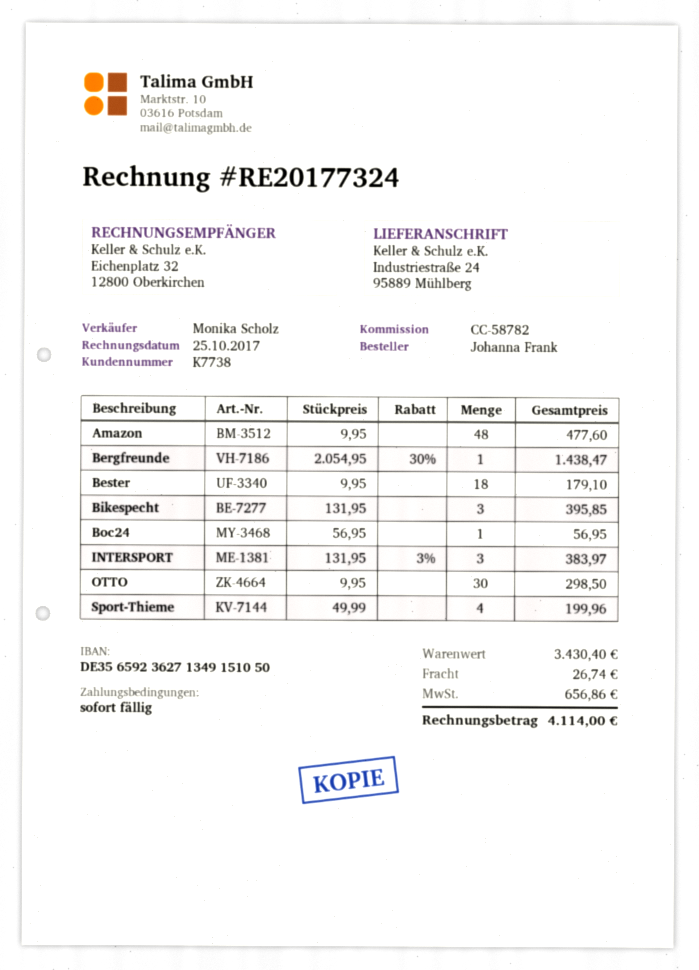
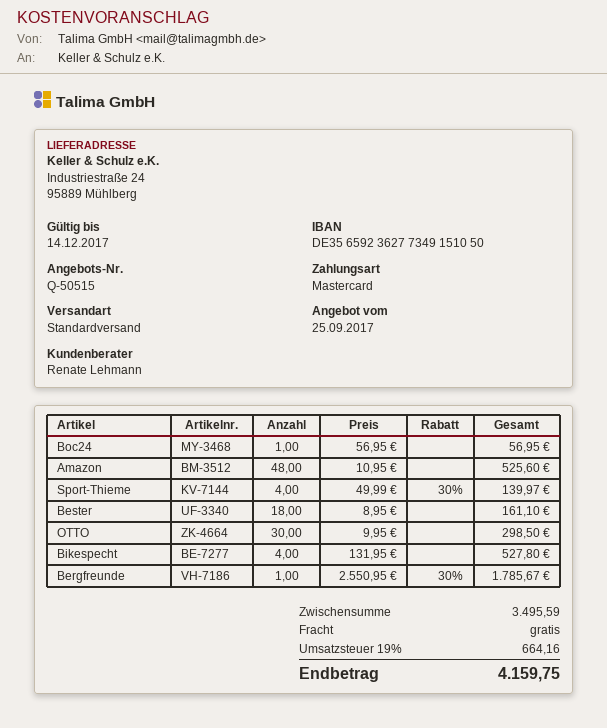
sales rep: Monika Scholz -> Renate Lehmann
bank account: DE35659236271349151050 -> DE35659236277349151050
Amazon: 48 x 9.95 = 477.60 -> 48 x 10.95 = 525.60
Bergfreunde: 1 x 2054.95 - 30% = 1438.47 -> 1 x 2550.95 - 30% = 1785.67
Bester: 18 x 9.95 = 179.10 -> 18 x 8.95 = 161.10
Bikespecht: 3 x 131.95 = 395.85 -> 4 x 131.95 = 527.80
INTERSPORT: 3 x 131.95 - 3% = 383.97 -> none
Sport-Thieme: 4 x 49.99 = 199.96 -> 4 x 49.99 - 30% = 139.97
subtotal: 3430.40 -> 3495.59
shipping: 26.74 -> 0.00
tax: 656.86 -> 664.16
total: 4114.00 -> 4159.75

